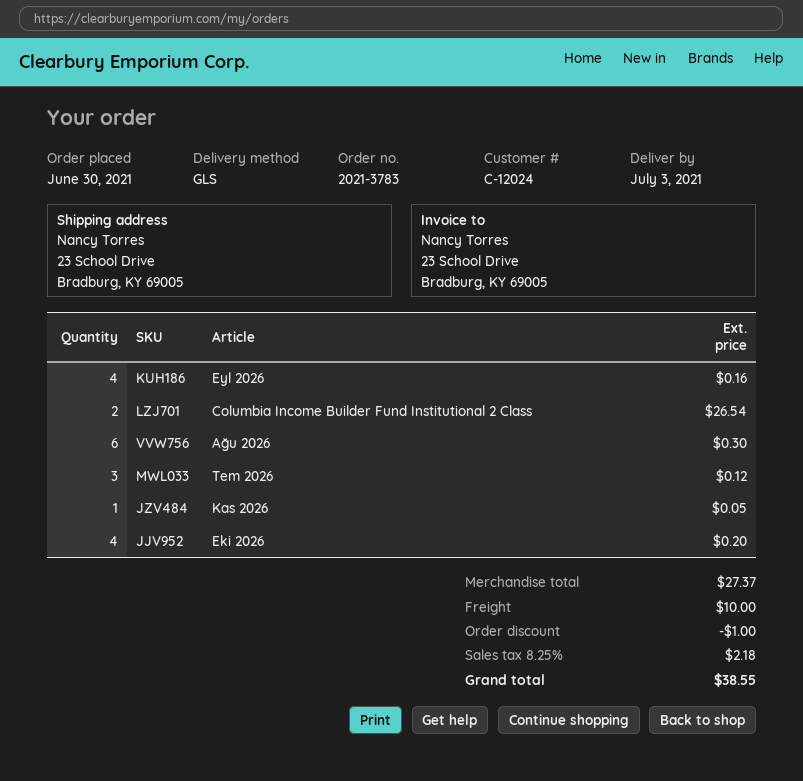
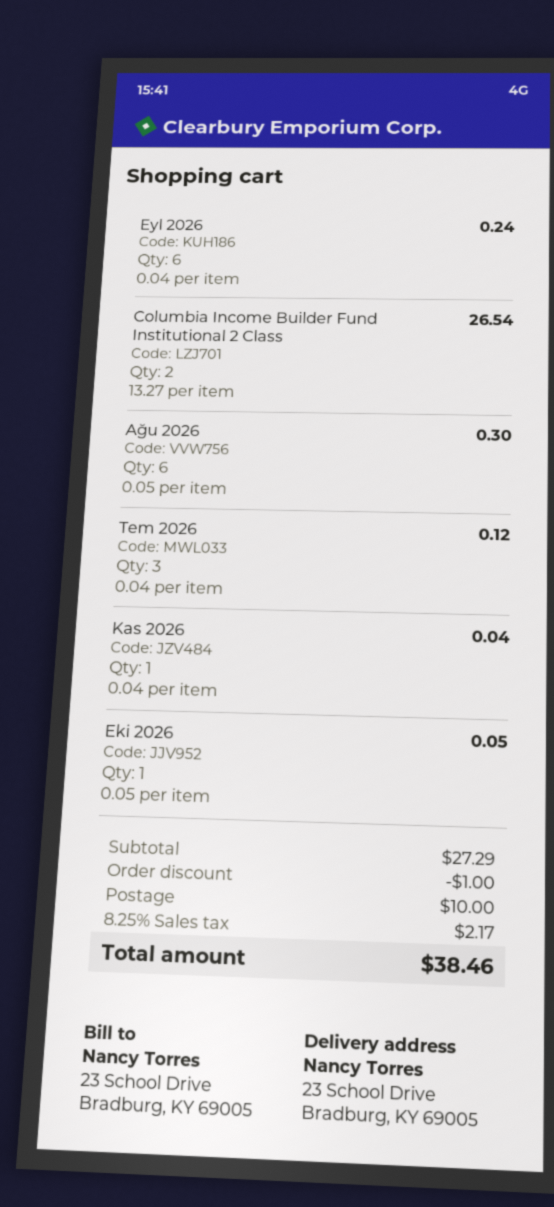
Eyl 2026: 4 for 0.16 -> 6 for 0.24
Kas 2026: 1 for 0.05 -> 1 for 0.04
Eki 2026: 4 for 0.20 -> 1 for 0.05
subtotal: 27.37 -> 27.29
tax: 8.25% = 2.18 -> 8.25% = 2.17
total: 38.55 -> 38.46

